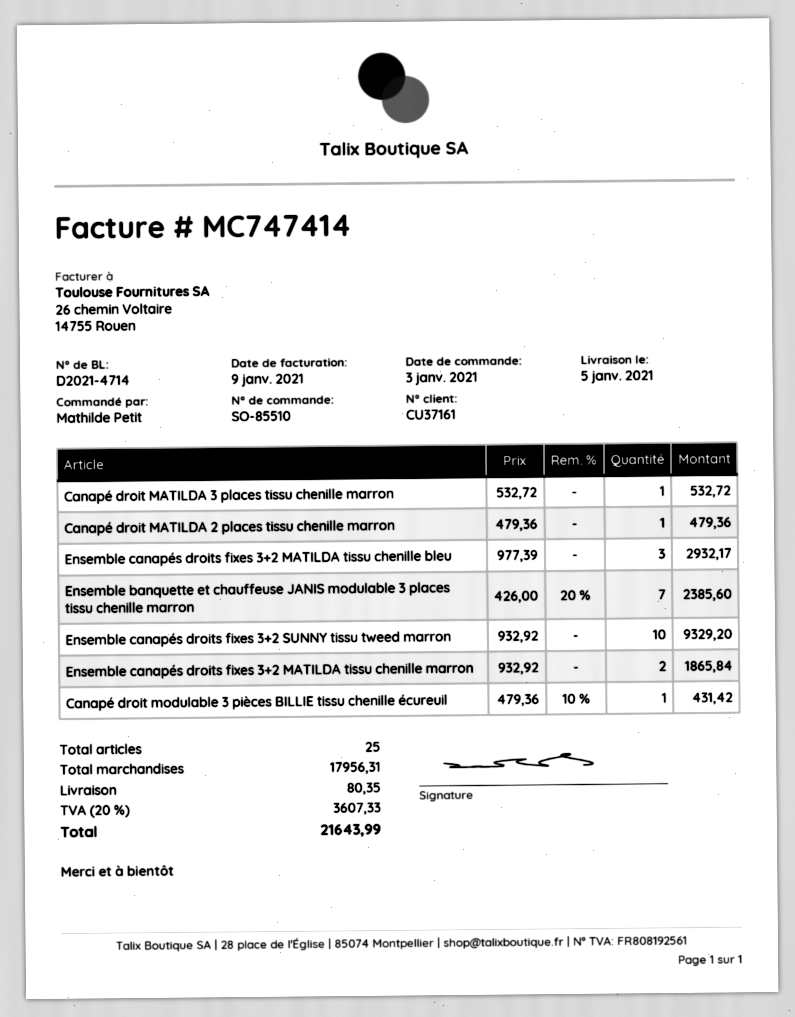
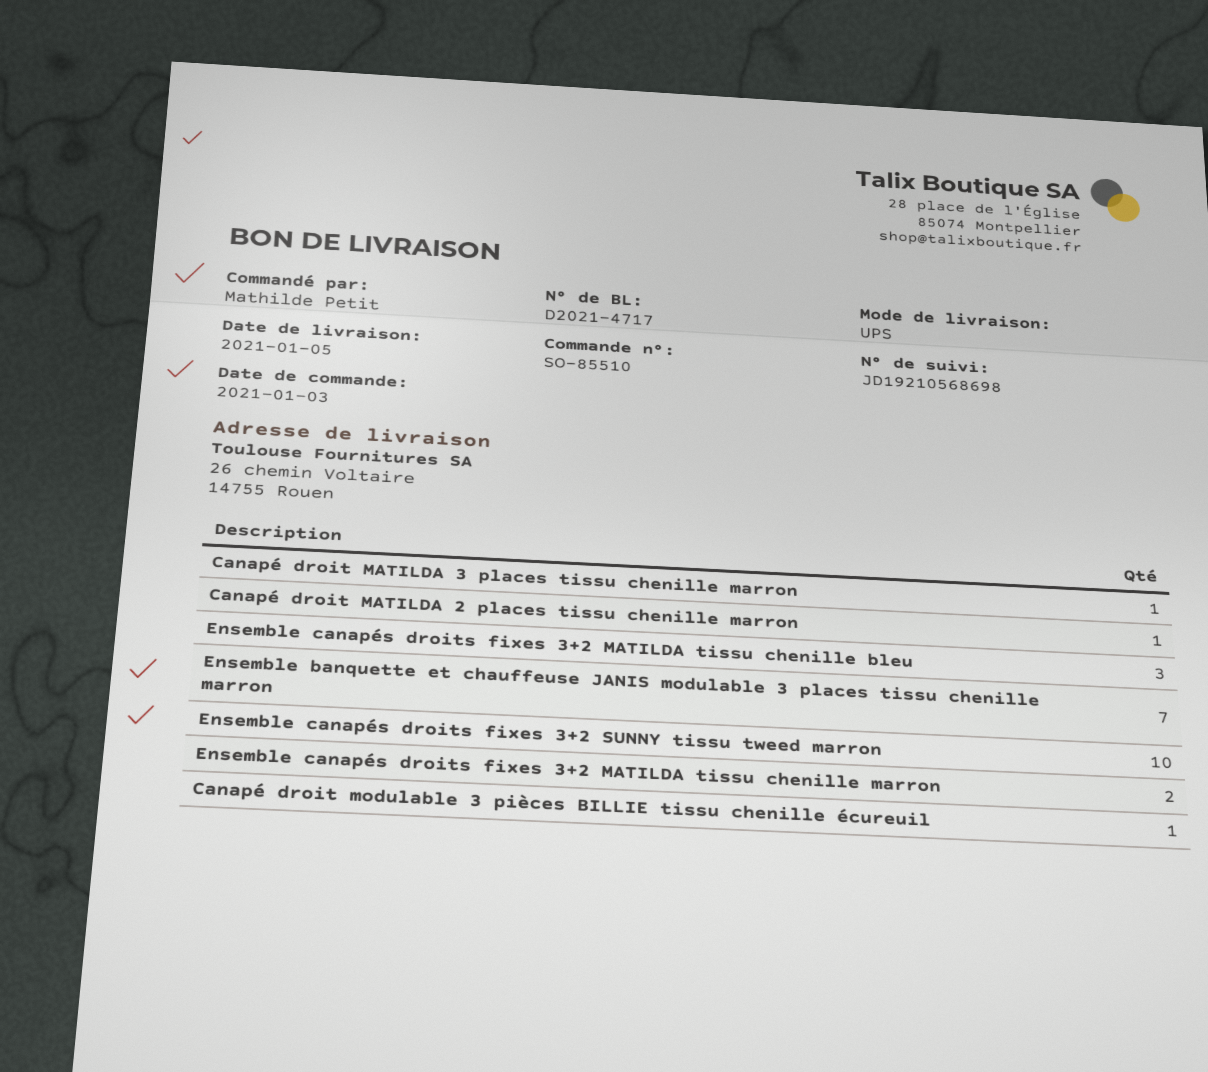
delivery note number: D2021-4714 -> D2021-4717

